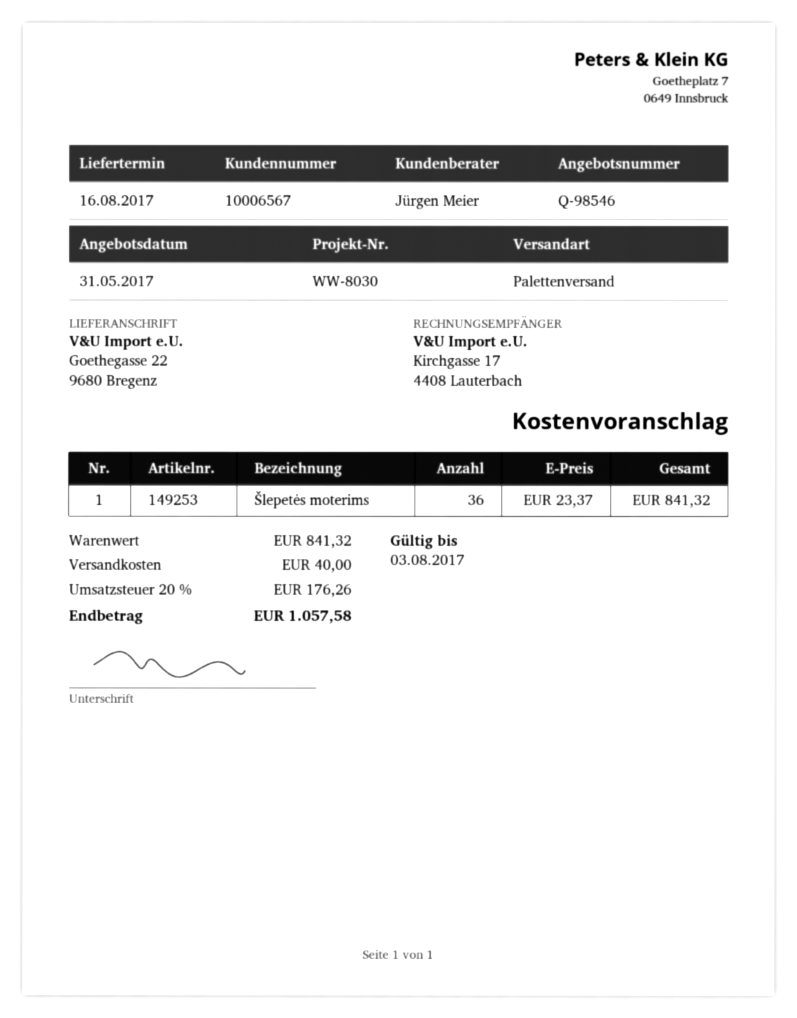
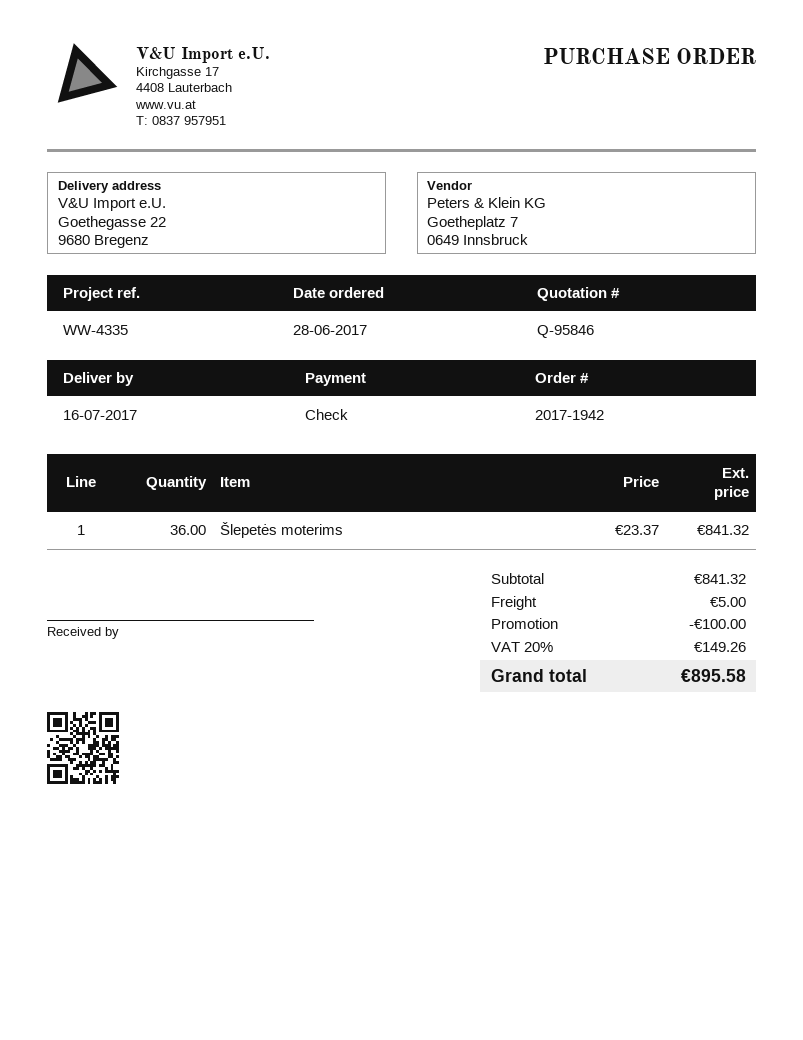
quote number: Q-98546 -> Q-95846
delivery date: 2017-08-16 -> 2017-07-16
reference: WW-8030 -> WW-4335
discount: none -> 100.00
shipping: 40.00 -> 5.00
tax: 20% = 176.26 -> 20% = 149.26
total: 1057.58 -> 895.58

